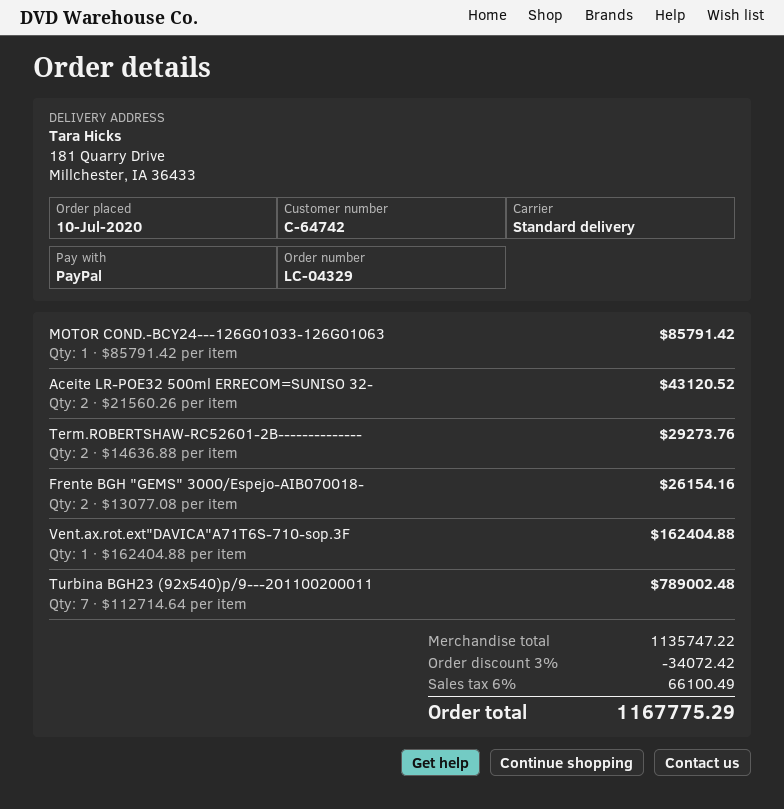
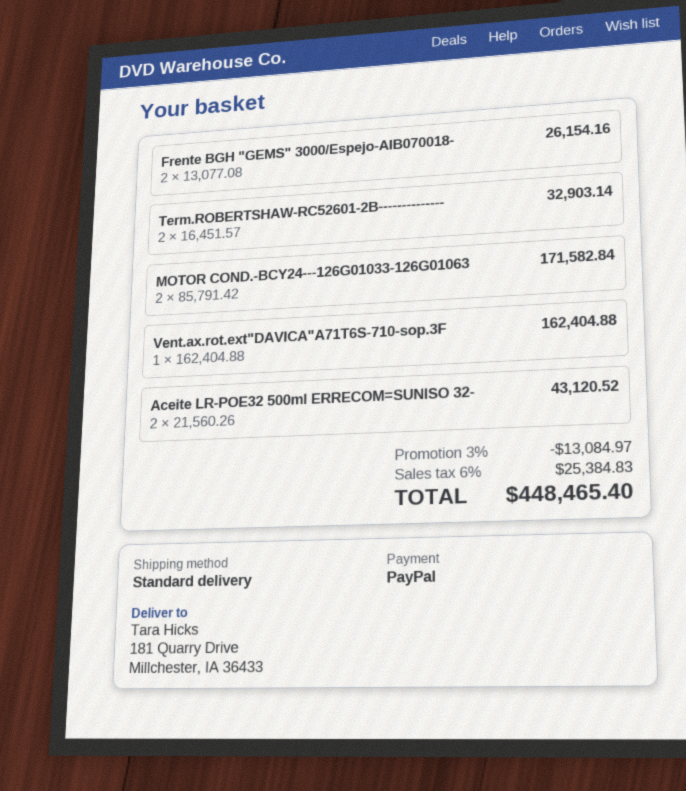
MOTOR COND.-BCY24---126G01033-126G01063: 1 x 85791.42 = 85791.42 -> 2 x 85791.42 = 171582.84
Term.ROBERTSHAW-RC52601-2B--------------: 2 x 14636.88 = 29273.76 -> 2 x 16451.57 = 32903.14
Turbina BGH23 (92x540)p/9---201100200011: 7 x 112714.64 = 789002.48 -> none
discount: 3% = 34072.42 -> 3% = 13084.97
tax: 6% = 66100.49 -> 6% = 25384.83
total: 1167775.29 -> 448465.40

